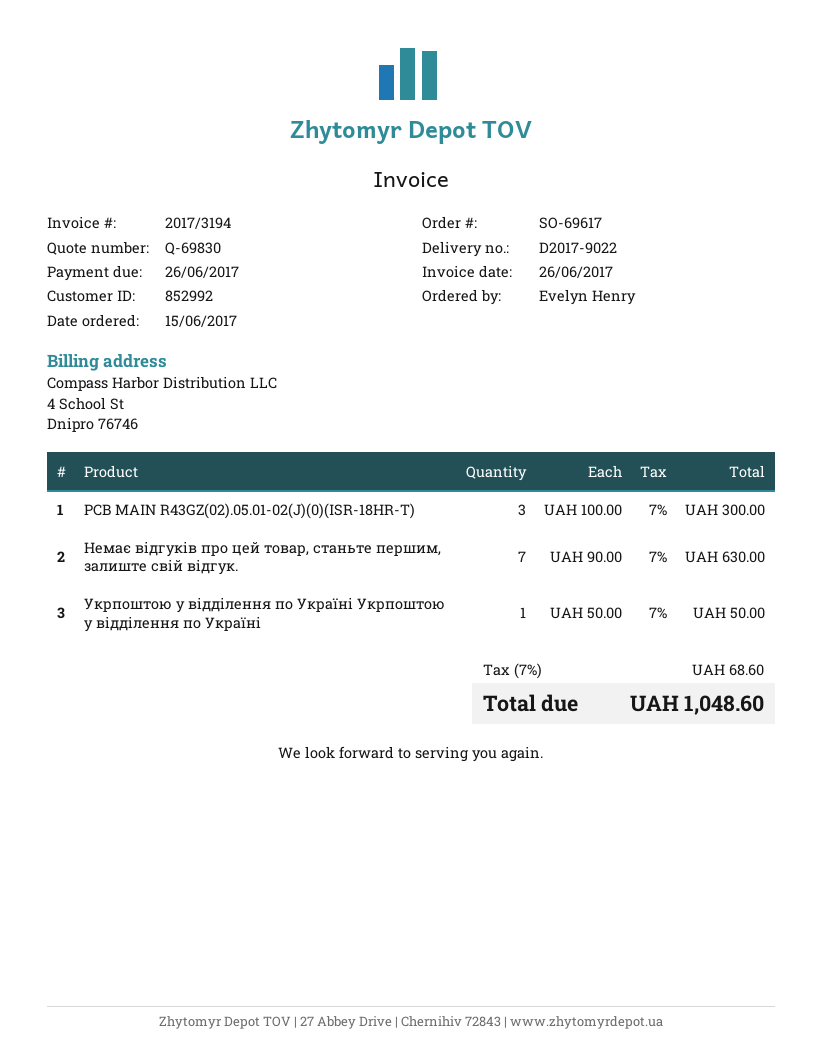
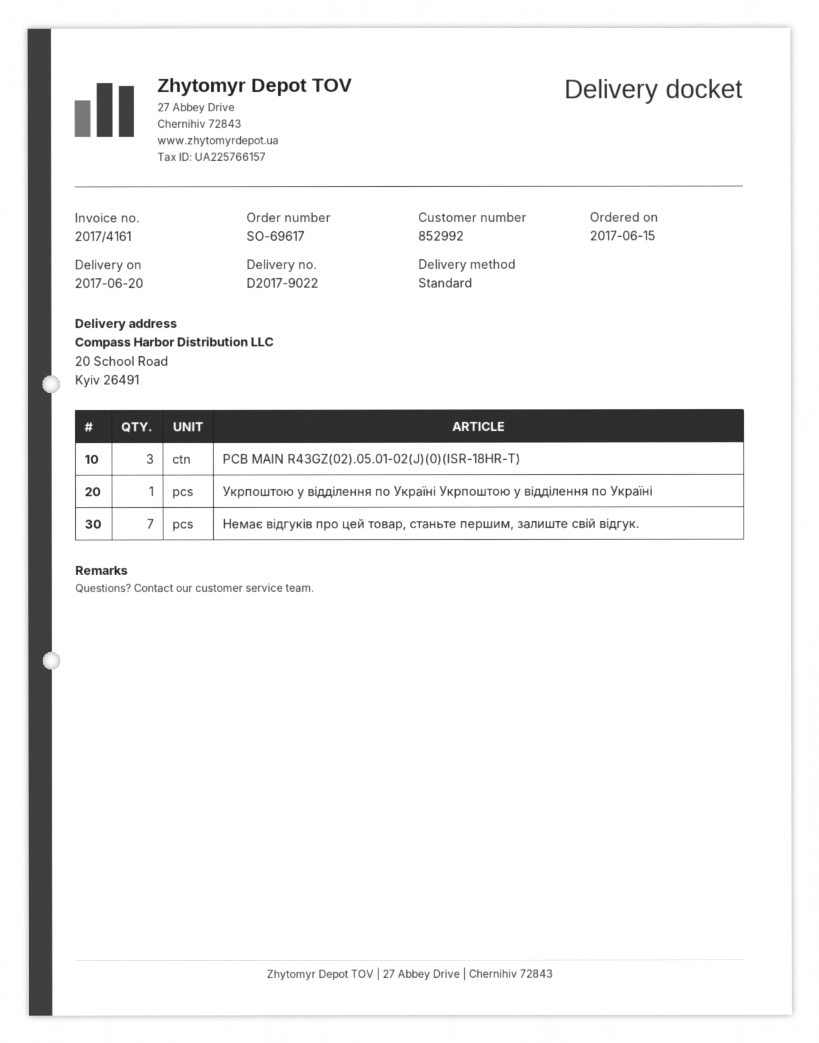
invoice number: 2017/3194 -> 2017/4161

